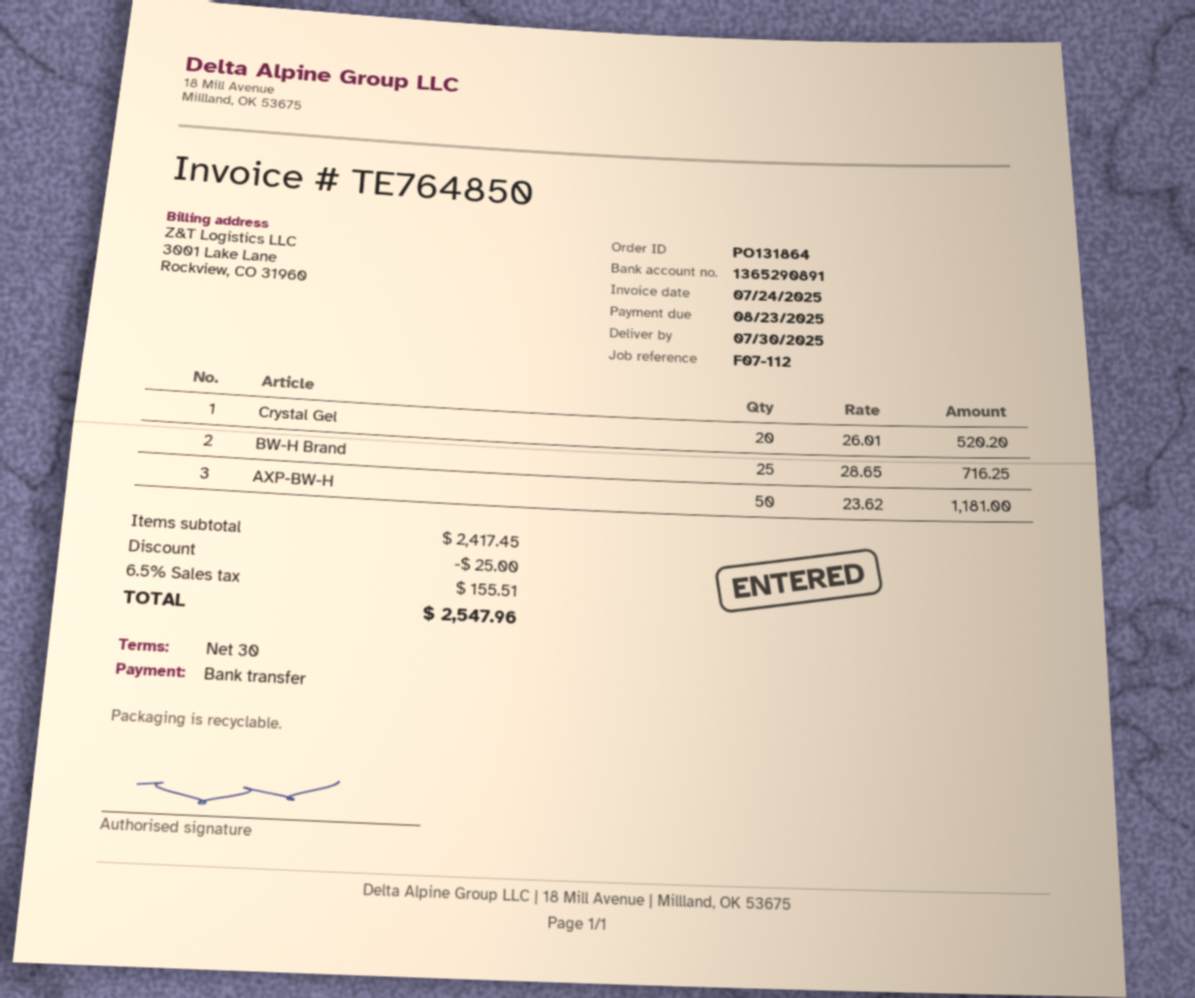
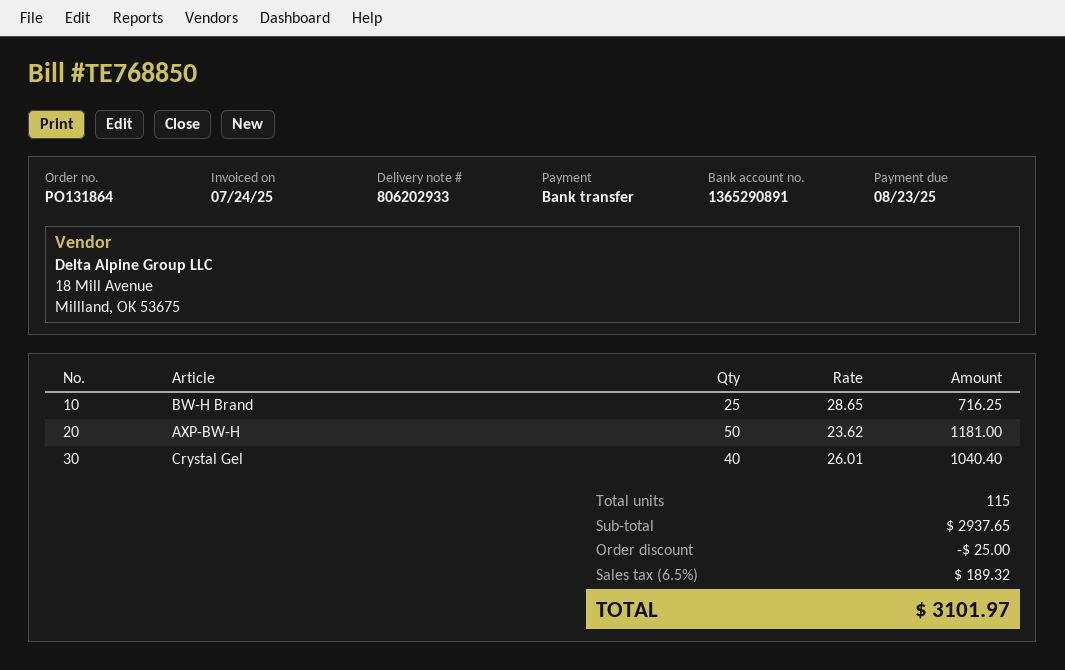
invoice number: TE764850 -> TE768850
Crystal Gel: 20 x 26.01 = 520.20 -> 40 x 26.01 = 1040.40
subtotal: 2417.45 -> 2937.65
tax: 6.5% = 155.51 -> 6.5% = 189.32
total: 2547.96 -> 3101.97

